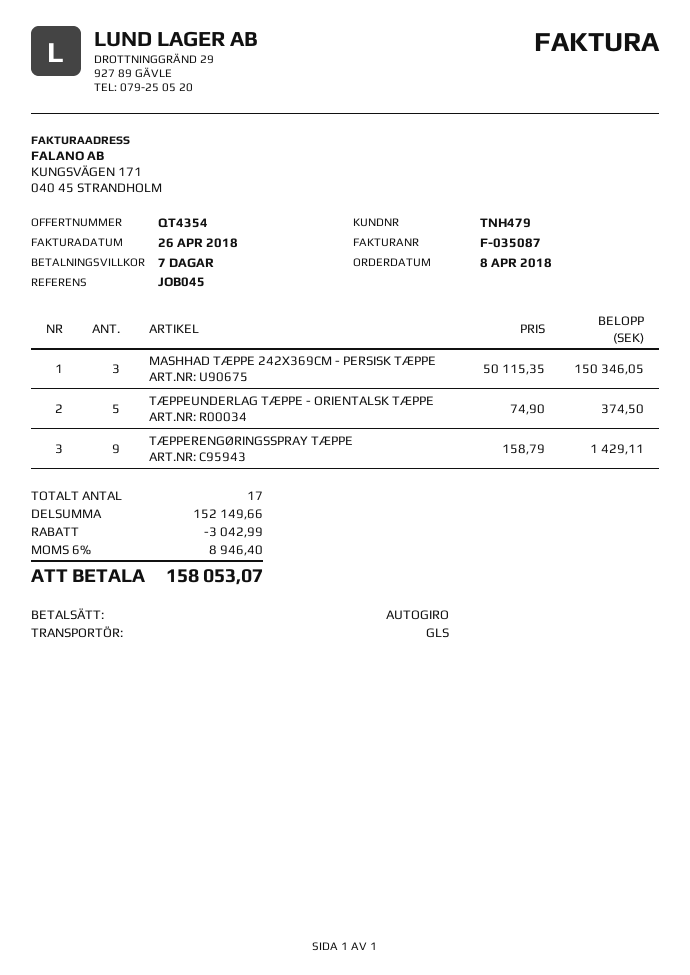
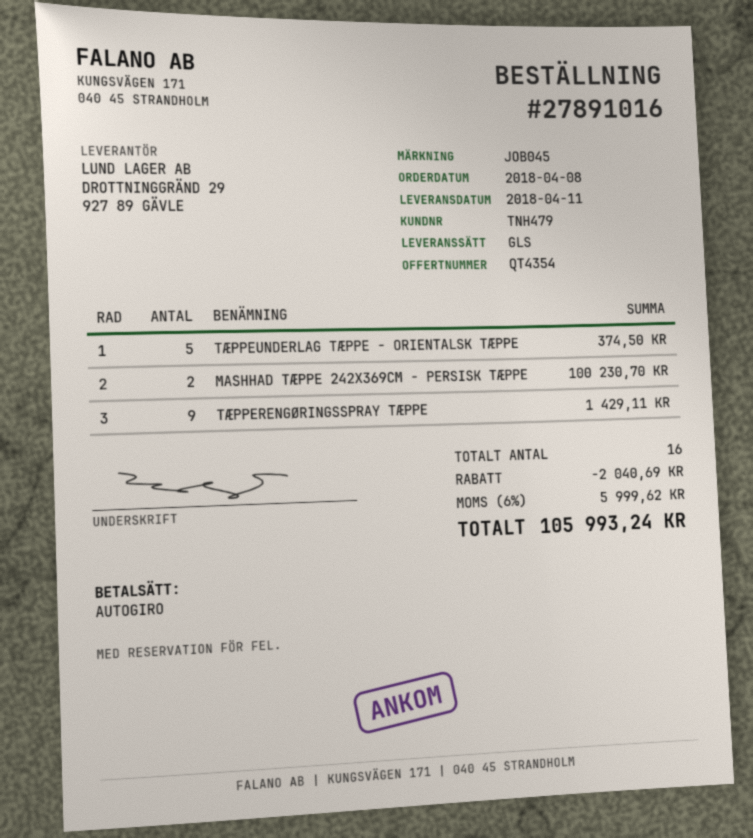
MASHHAD TÆPPE 242X369CM - PERSISK TÆPPE: 3 for 150346.05 -> 2 for 100230.70
total quantity: 17 -> 16
discount: 3042.99 -> 2040.69
tax: 6% = 8946.40 -> 6% = 5999.62
total: 158053.07 -> 105993.24

